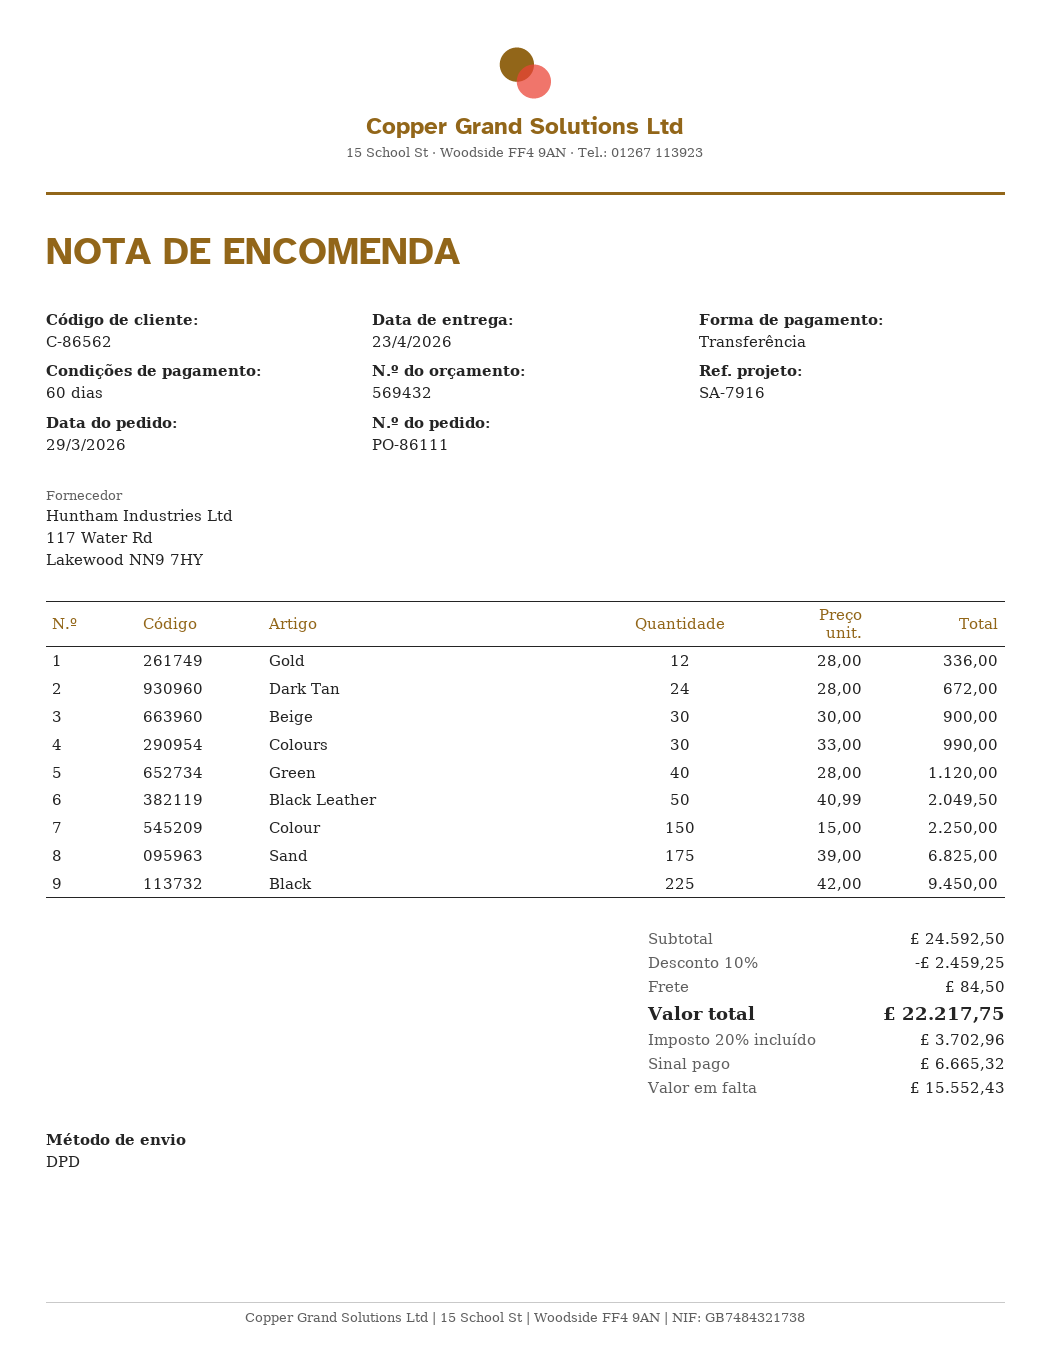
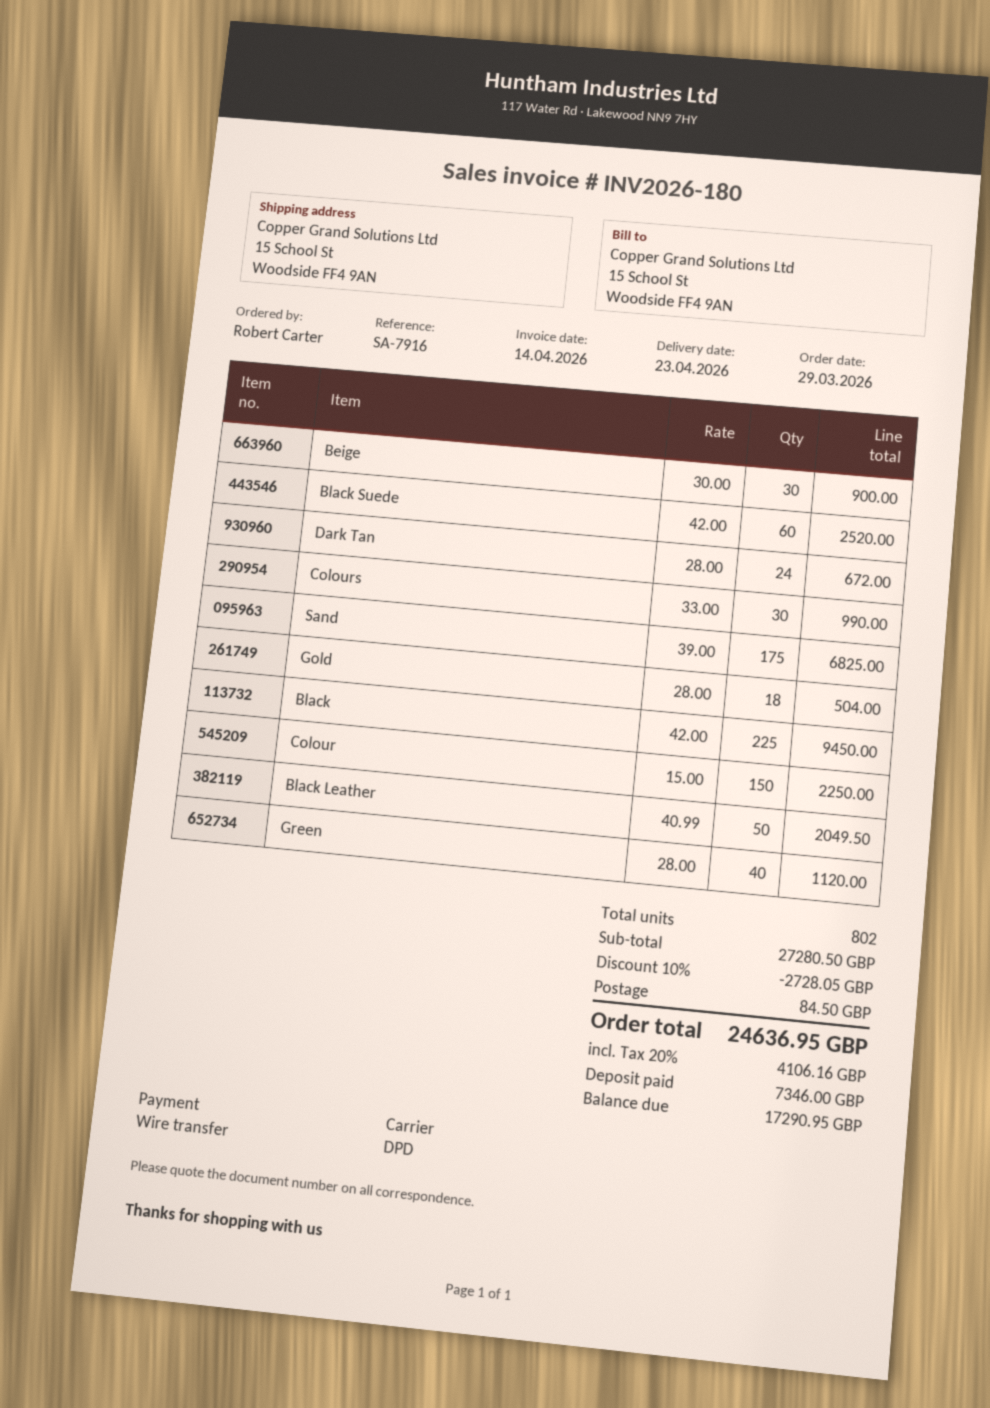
Gold: 12 x 28.00 = 336.00 -> 18 x 28.00 = 504.00
Black Suede: none -> 60 x 42.00 = 2520.00
subtotal: 24592.50 -> 27280.50
discount: 10% = 2459.25 -> 10% = 2728.05
tax: 20% = 3702.96 -> 20% = 4106.16
total: 22217.75 -> 24636.95
deposit: 6665.32 -> 7346.00
balance: 15552.43 -> 17290.95

